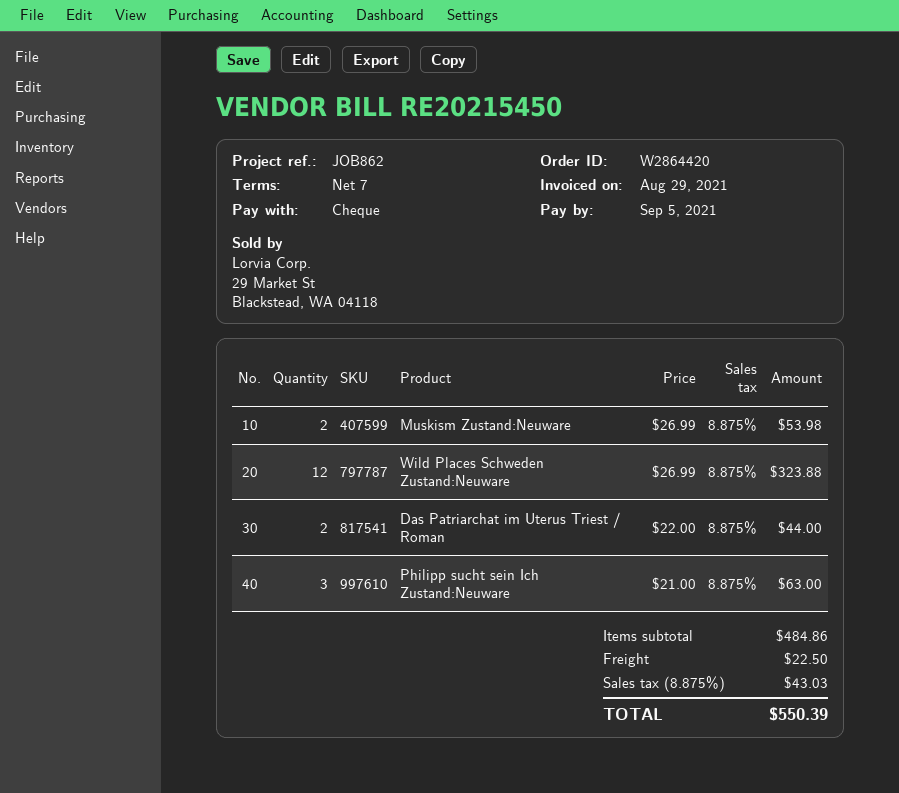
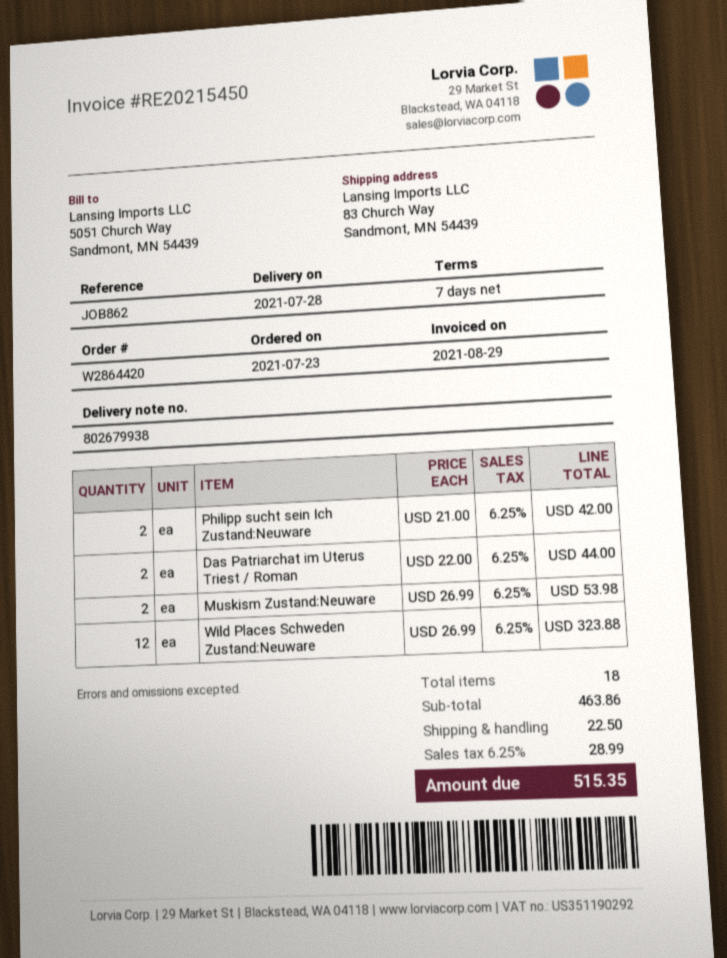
Philipp sucht sein Ich Zustand:Neuware: 3 x 21.00 = 63.00 -> 2 x 21.00 = 42.00
subtotal: 484.86 -> 463.86
tax: 8.875% = 43.03 -> 6.25% = 28.99
total: 550.39 -> 515.35

